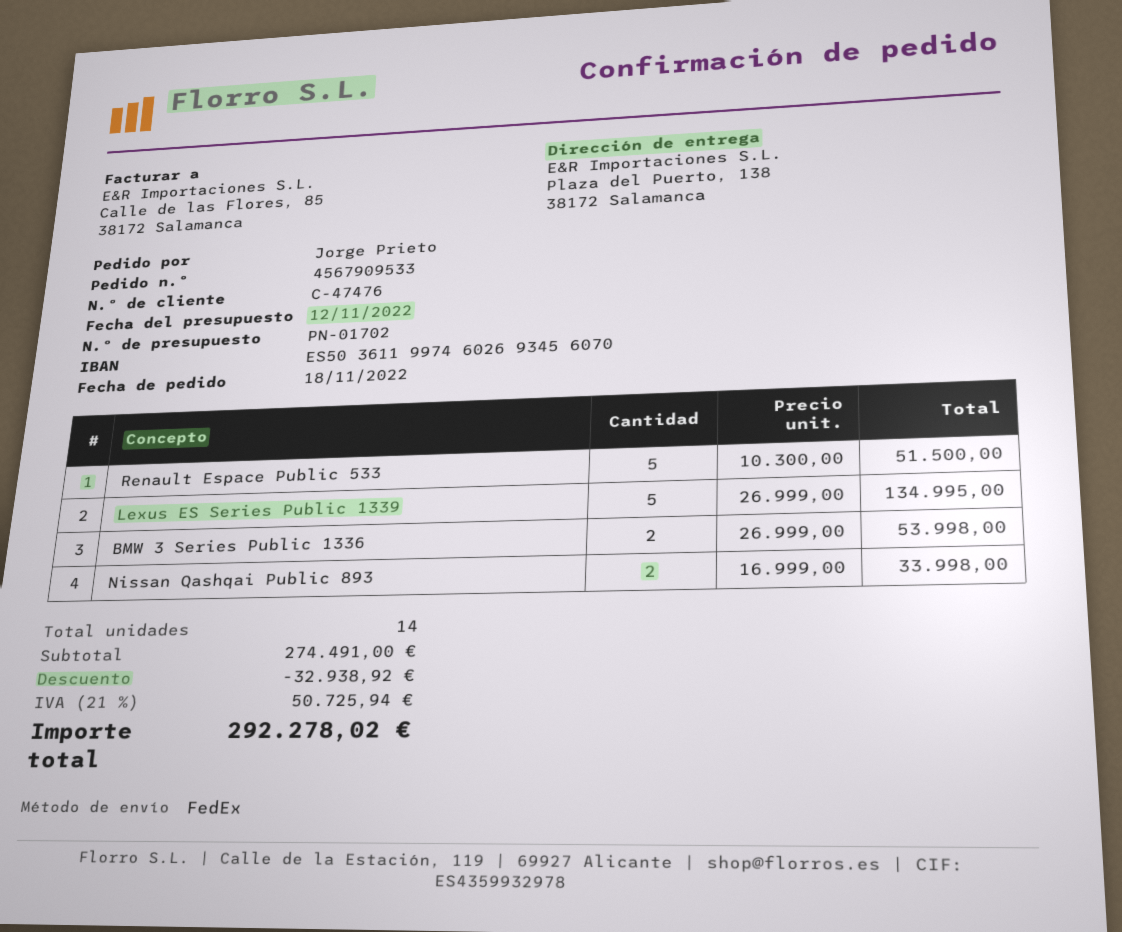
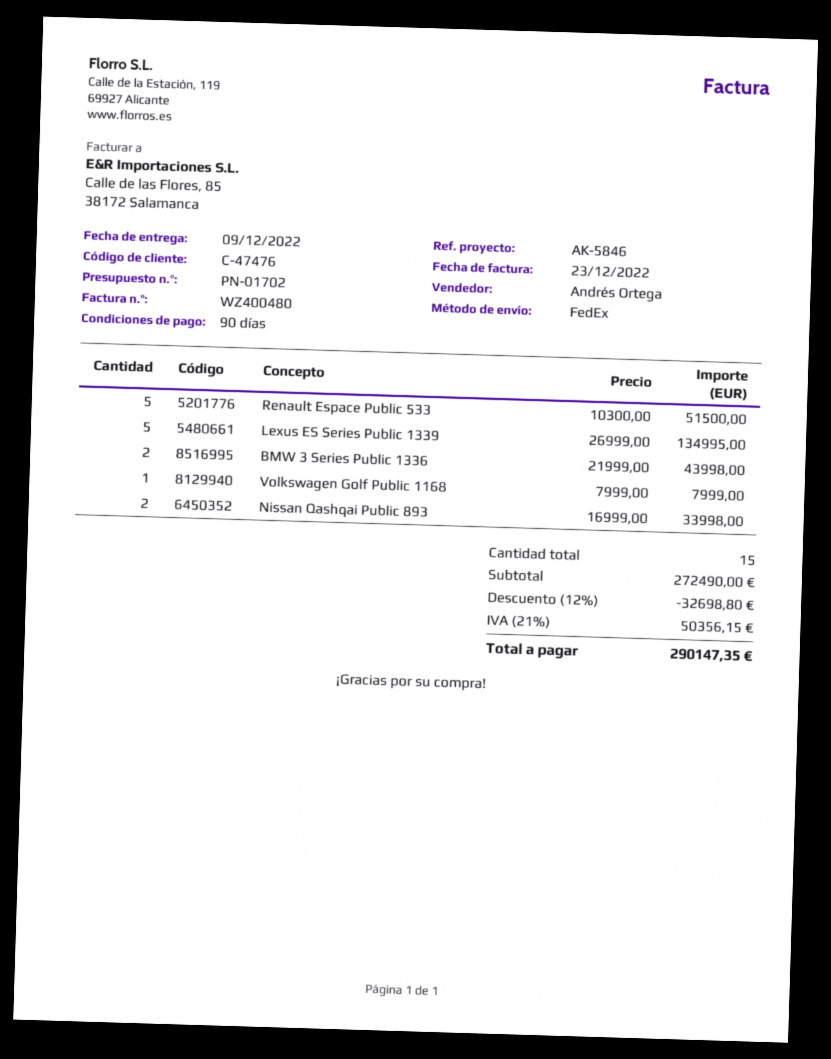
BMW 3 Series Public 1336: 2 x 26999.00 = 53998.00 -> 2 x 21999.00 = 43998.00
Volkswagen Golf Public 1168: none -> 1 x 7999.00 = 7999.00
total quantity: 14 -> 15
subtotal: 274491.00 -> 272490.00
discount: 32938.92 -> 32698.80
tax: 21% = 50725.94 -> 21% = 50356.15
total: 292278.02 -> 290147.35

